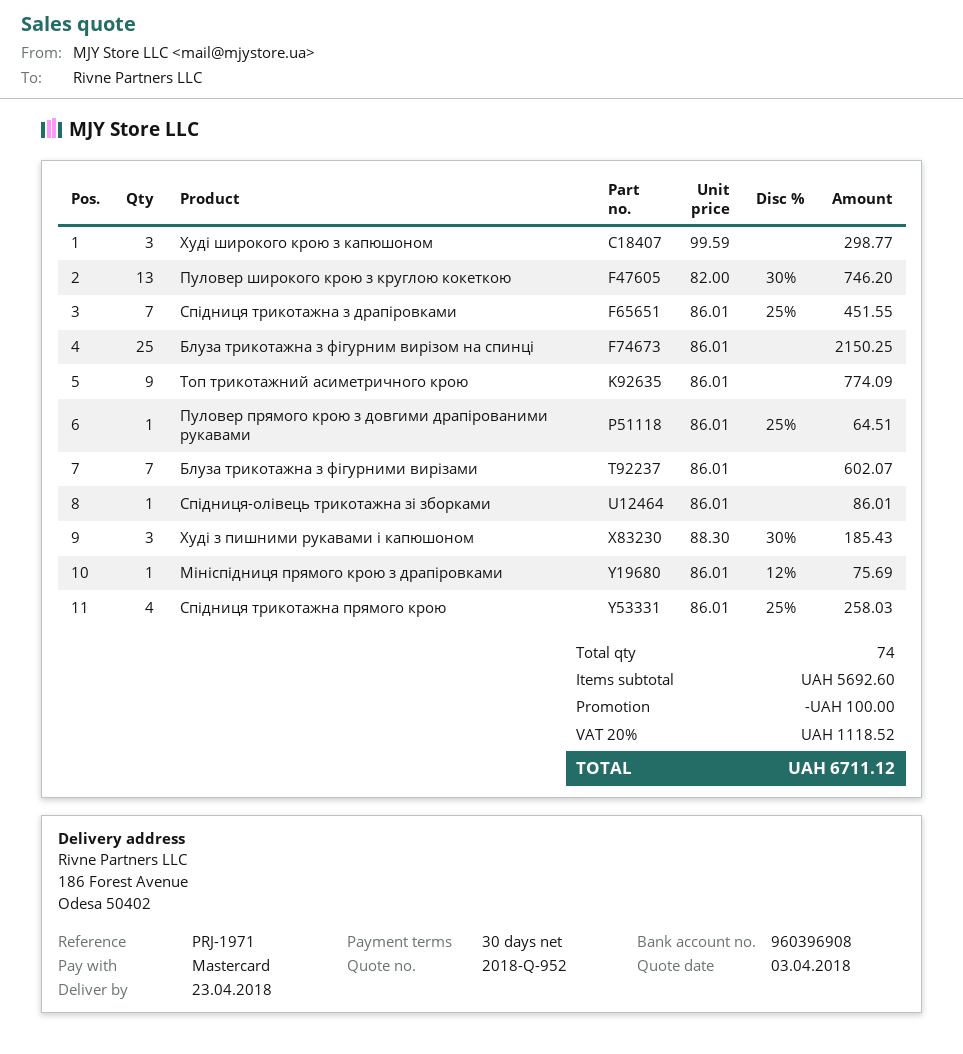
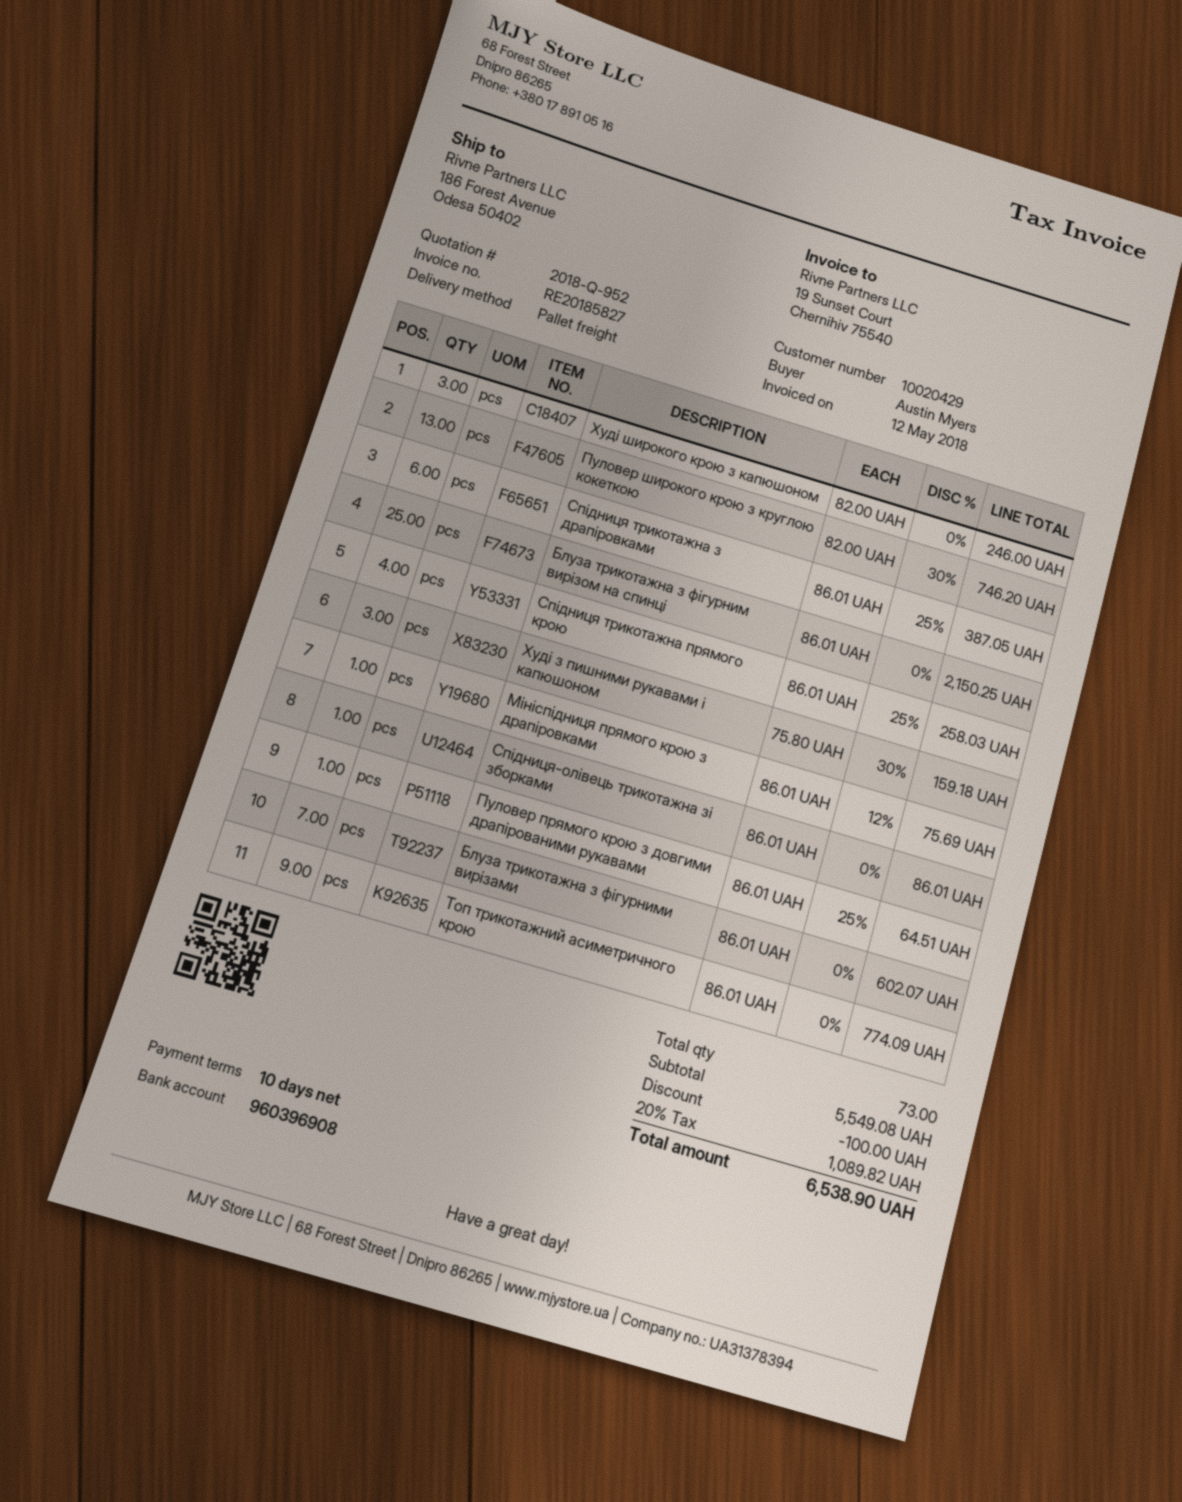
payment terms: 30 days -> 10 days
Худі широкого крою з капюшоном: 3 x 99.59 = 298.77 -> 3 x 82.00 = 246.00
Спідниця трикотажна з драпіровками: 7 x 86.01 - 25% = 451.55 -> 6 x 86.01 - 25% = 387.05
Худі з пишними рукавами і капюшоном: 3 x 88.30 - 30% = 185.43 -> 3 x 75.80 - 30% = 159.18
total quantity: 74 -> 73
subtotal: 5692.60 -> 5549.08
tax: 20% = 1118.52 -> 20% = 1089.82
total: 6711.12 -> 6538.90

